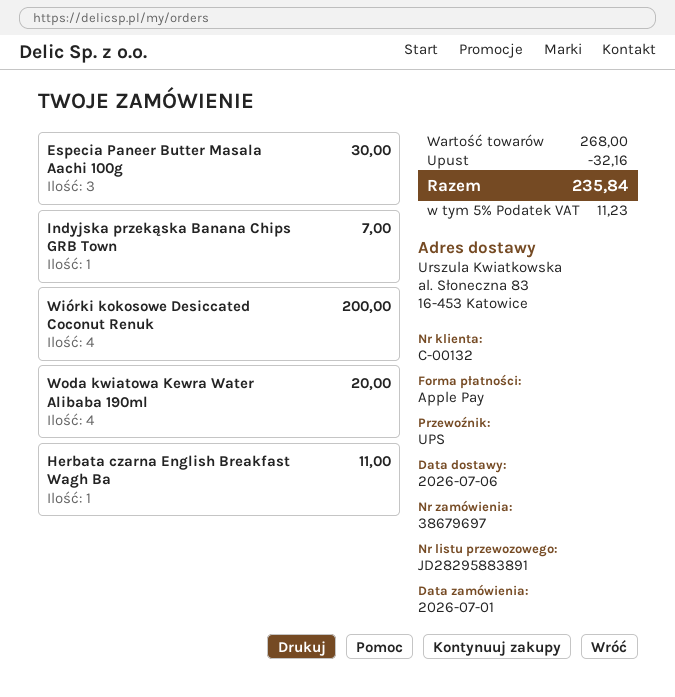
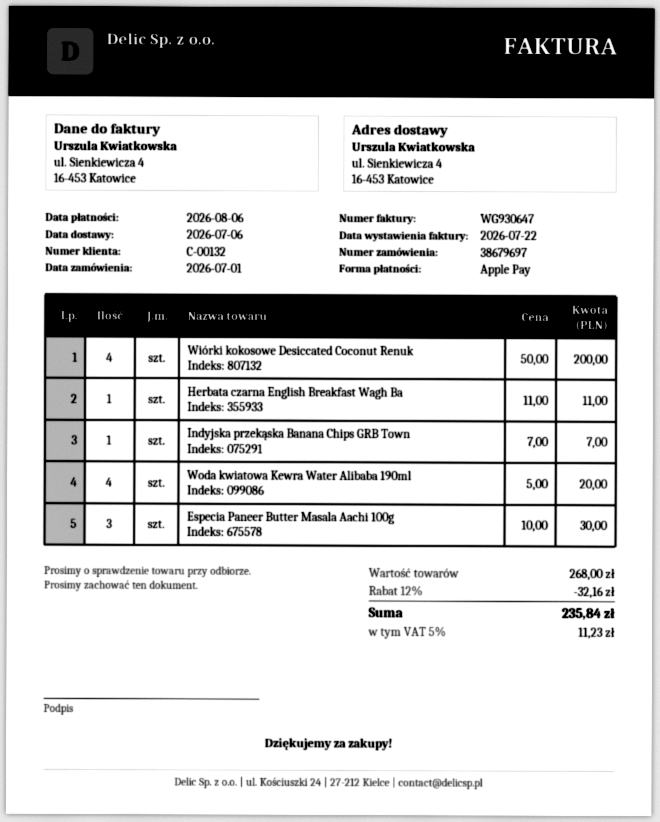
ship to: al. Słoneczna 83, 16-453 Katowice -> ul. Sienkiewicza 4, 16-453 Katowice

